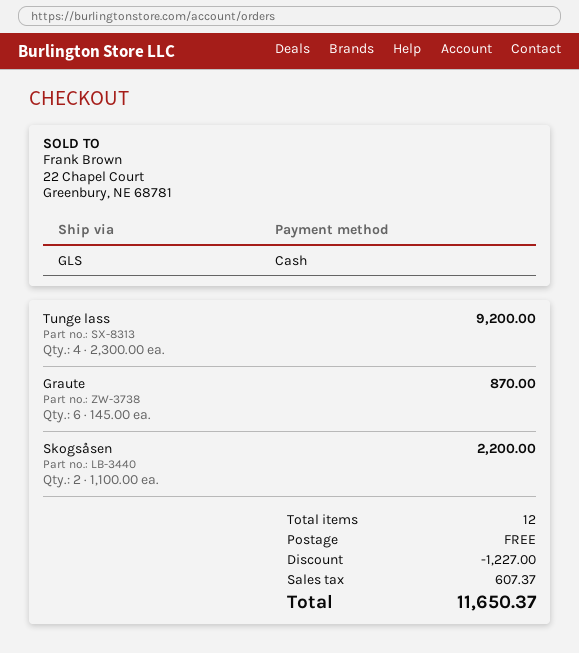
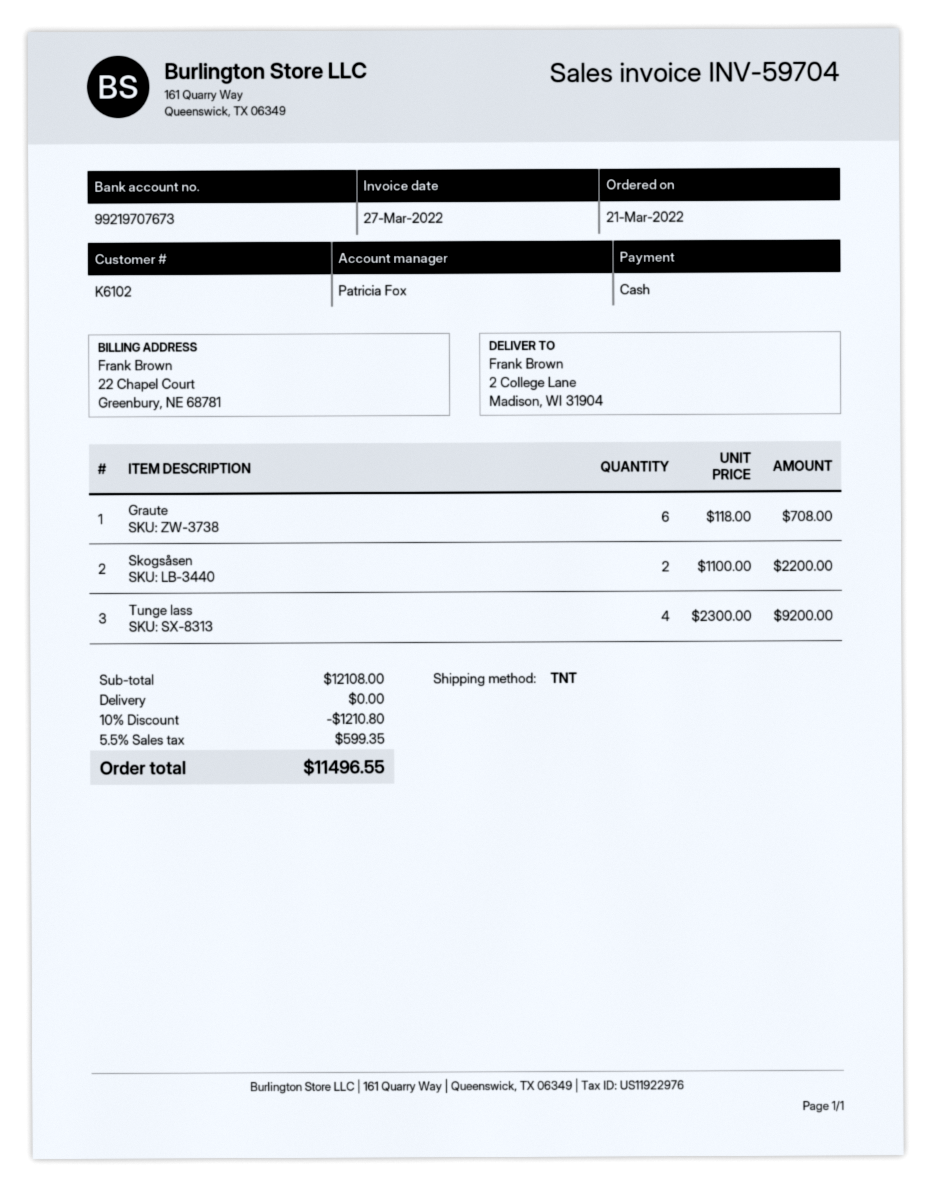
shipping method: GLS -> TNT
Graute: 6 x 145.00 = 870.00 -> 6 x 118.00 = 708.00
discount: 1227.00 -> 1210.80
tax: 607.37 -> 599.35
total: 11650.37 -> 11496.55

